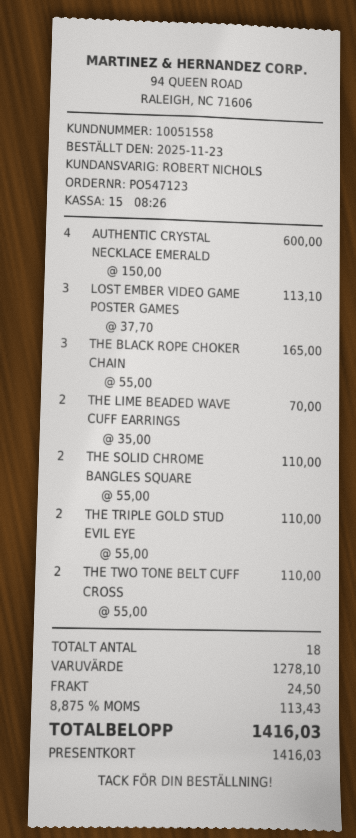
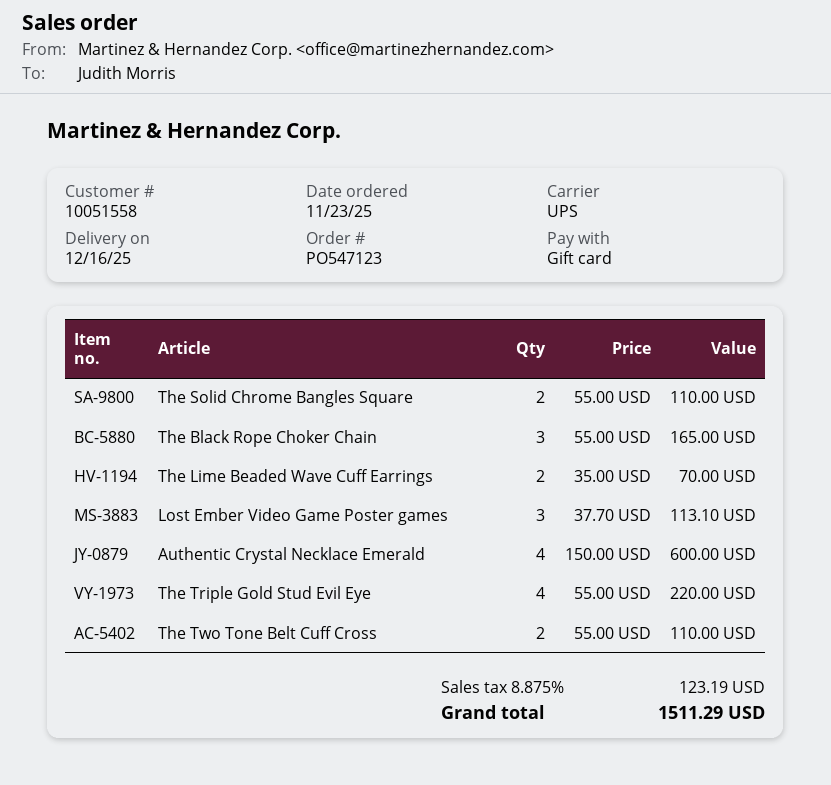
THE TRIPLE GOLD STUD EVIL EYE: 2 x 55.00 = 110.00 -> 4 x 55.00 = 220.00
shipping: 24.50 -> none
tax: 8.875% = 113.43 -> 8.875% = 123.19
total: 1416.03 -> 1511.29

